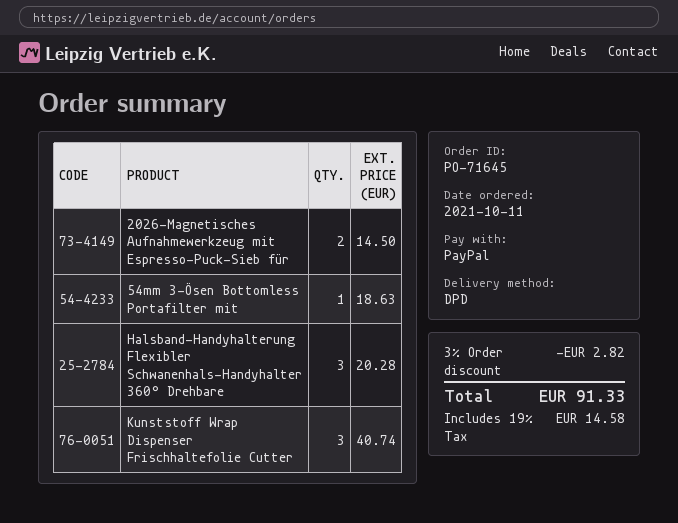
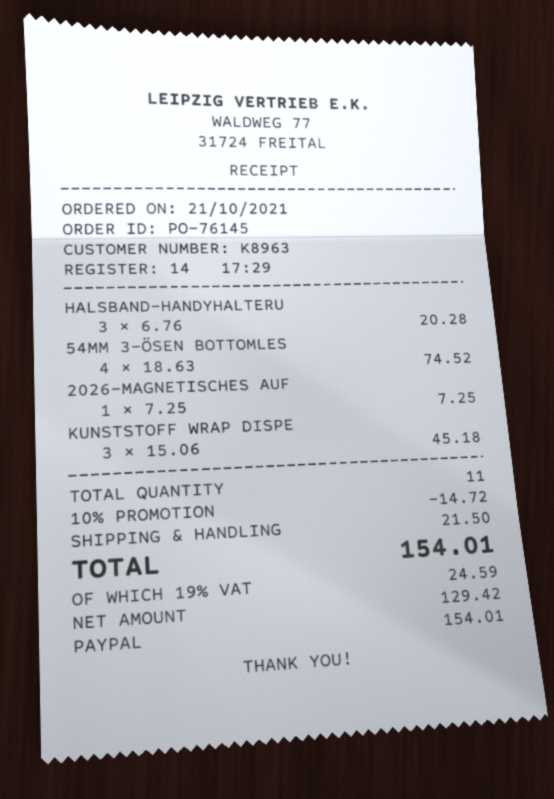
order number: PO-71645 -> PO-76145
order date: 2021-10-11 -> 2021-10-21
2026-Magnetisches Aufnahmewerkzeug mit Espresso-Puck-Sieb für: 2 for 14.50 -> 1 for 7.25
54mm 3-Ösen Bottomless Portafilter mit: 1 for 18.63 -> 4 for 74.52
Kunststoff Wrap Dispenser Frischhaltefolie Cutter: 3 for 40.74 -> 3 for 45.18
discount: 3% = 2.82 -> 10% = 14.72
shipping: none -> 21.50
tax: 19% = 14.58 -> 19% = 24.59
total: 91.33 -> 154.01

